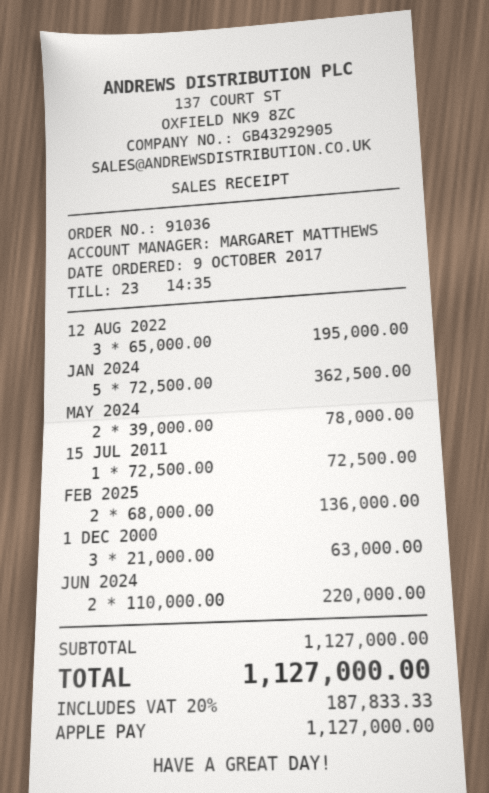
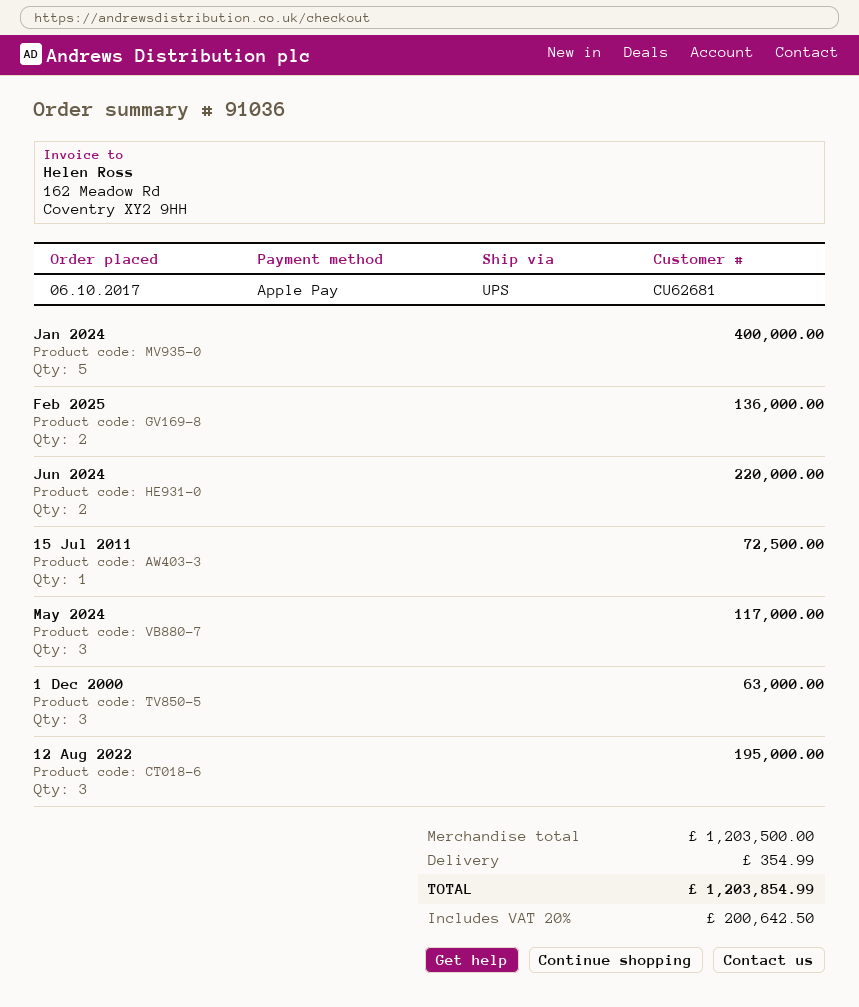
order date: 2017-10-09 -> 2017-10-06
JAN 2024: 5 for 362500.00 -> 5 for 400000.00
MAY 2024: 2 for 78000.00 -> 3 for 117000.00
subtotal: 1127000.00 -> 1203500.00
shipping: none -> 354.99
tax: 20% = 187833.33 -> 20% = 200642.50
total: 1127000.00 -> 1203854.99

